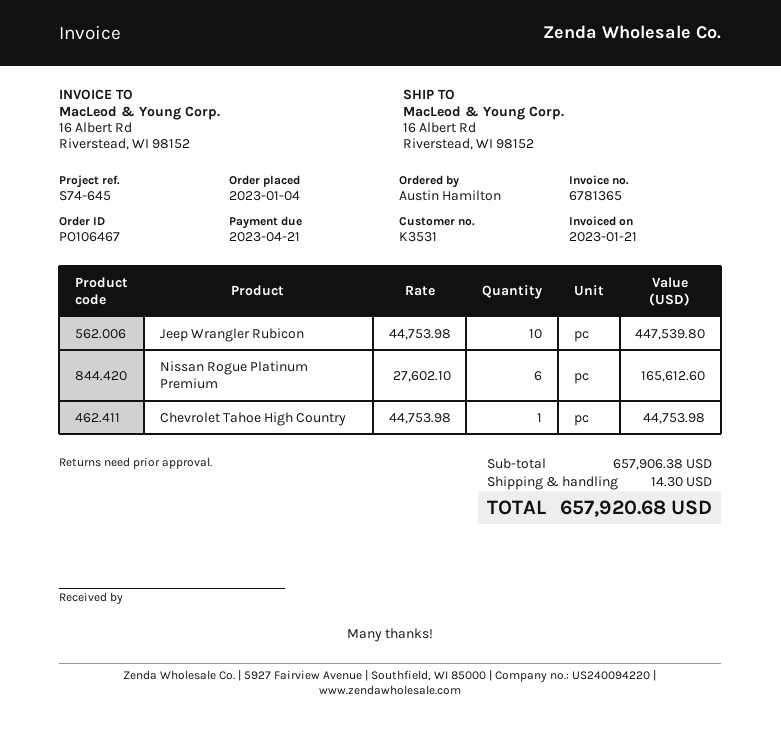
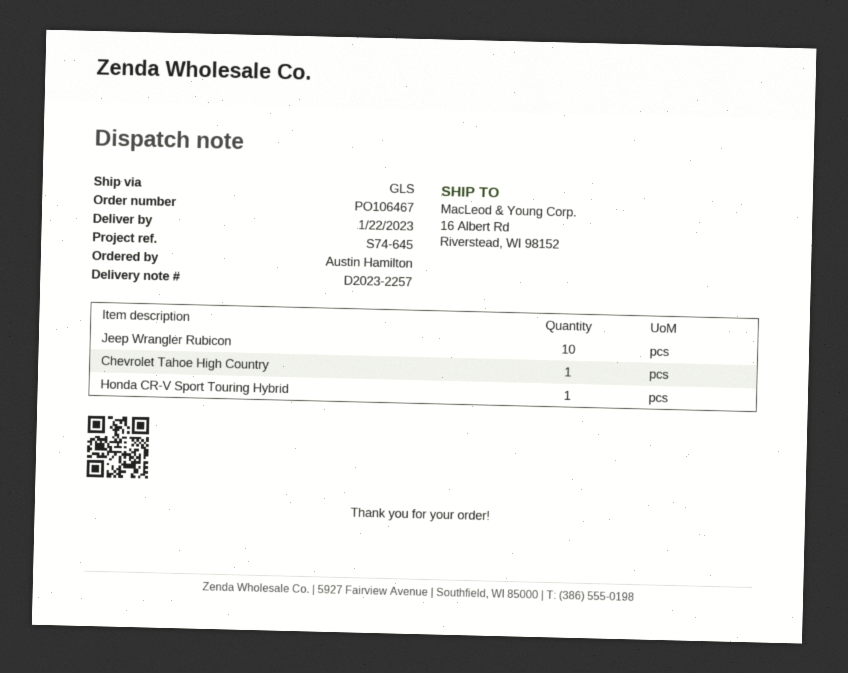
Nissan Rogue Platinum Premium: 6 -> none
Honda CR-V Sport Touring Hybrid: none -> 1

